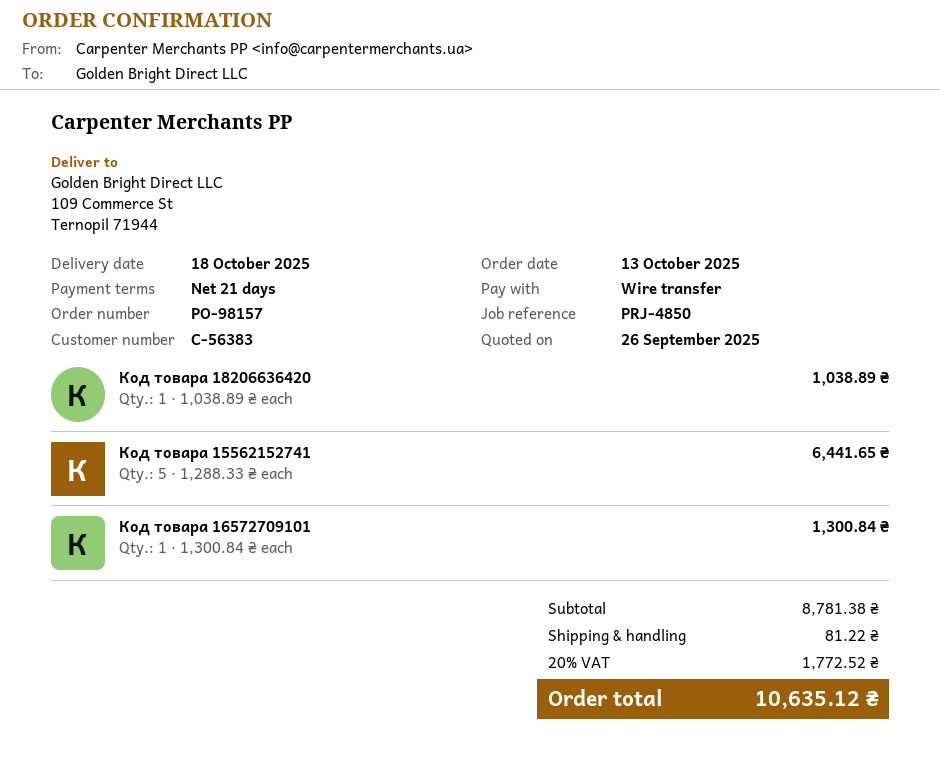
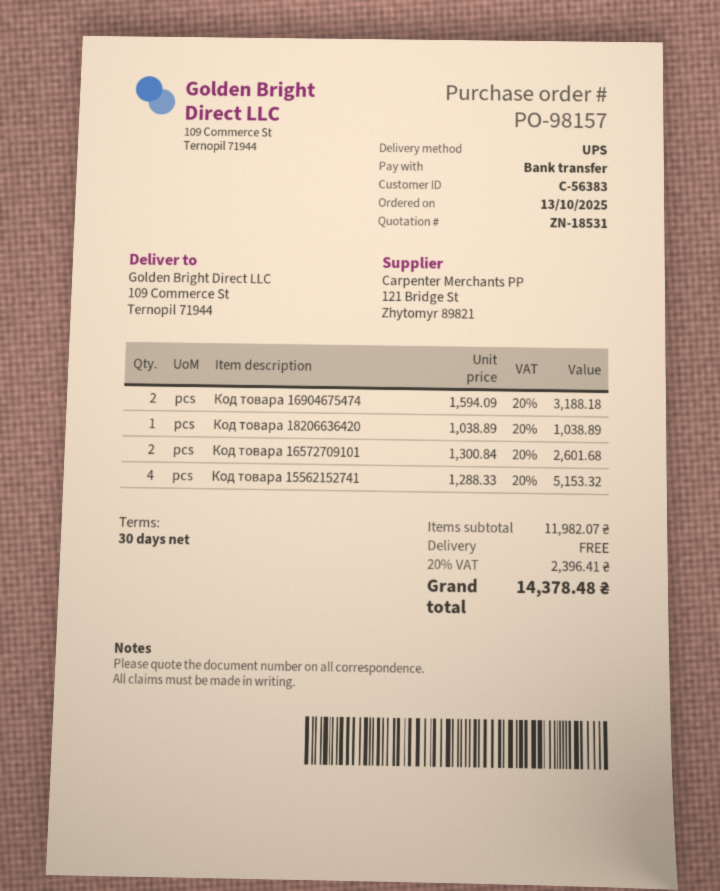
payment terms: 21 days -> 30 days
Код товара 15562152741: 5 x 1288.33 = 6441.65 -> 4 x 1288.33 = 5153.32
Код товара 16572709101: 1 x 1300.84 = 1300.84 -> 2 x 1300.84 = 2601.68
Код товара 16904675474: none -> 2 x 1594.09 = 3188.18
subtotal: 8781.38 -> 11982.07
shipping: 81.22 -> 0.00
tax: 20% = 1772.52 -> 20% = 2396.41
total: 10635.12 -> 14378.48

